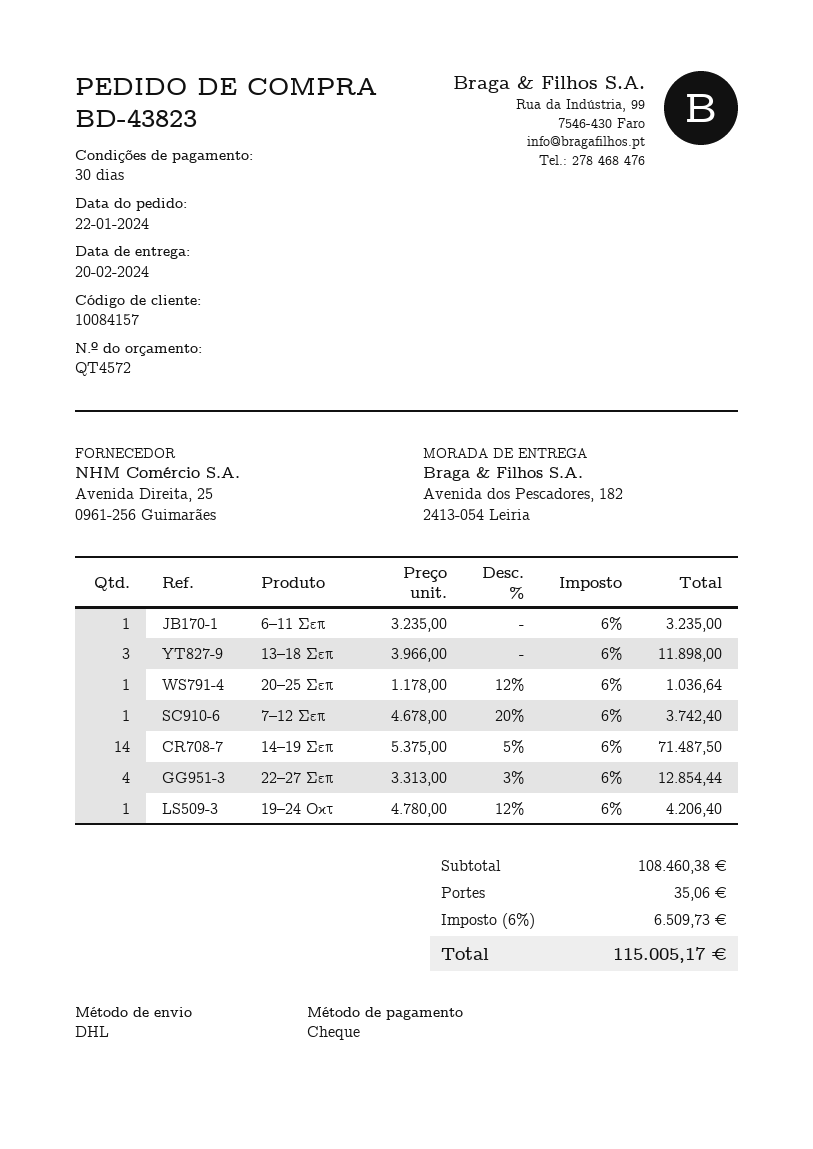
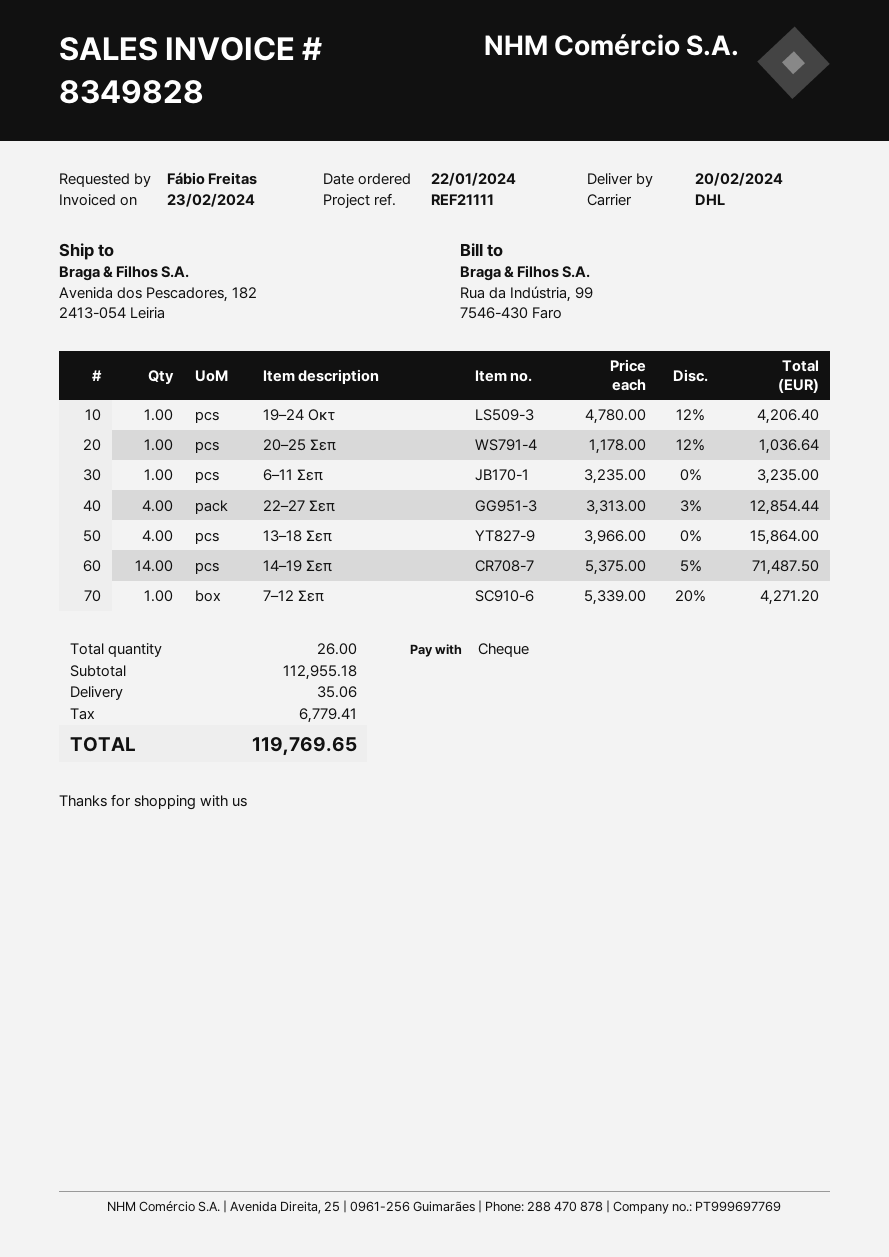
13–18 Σεπ: 3 x 3966.00 = 11898.00 -> 4 x 3966.00 = 15864.00
7–12 Σεπ: 1 x 4678.00 - 20% = 3742.40 -> 1 x 5339.00 - 20% = 4271.20
subtotal: 108460.38 -> 112955.18
tax: 6509.73 -> 6779.41
total: 115005.17 -> 119769.65

